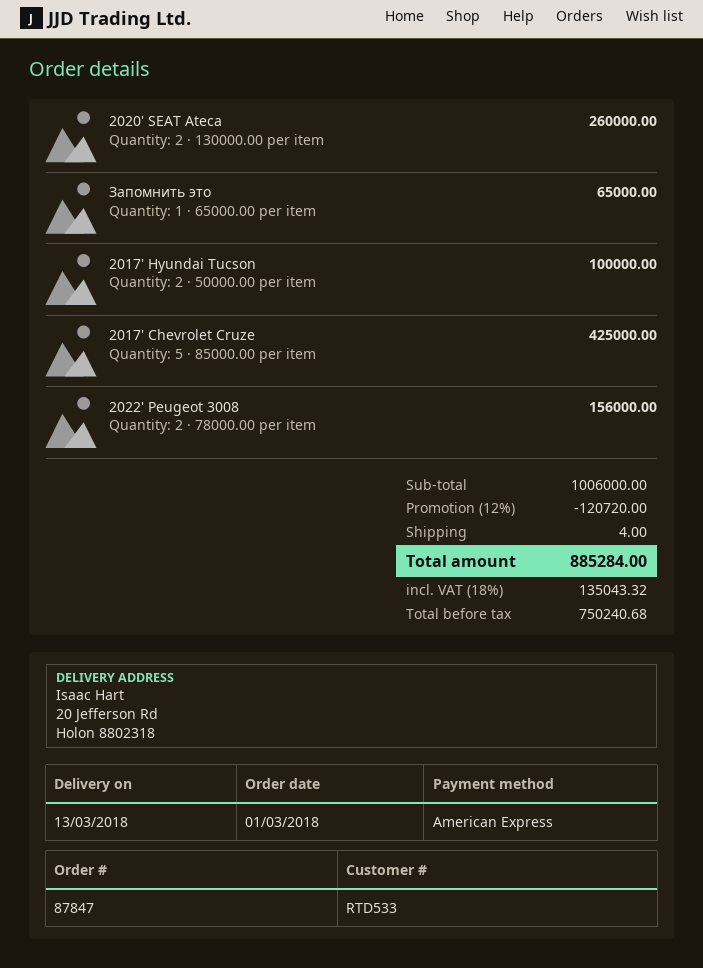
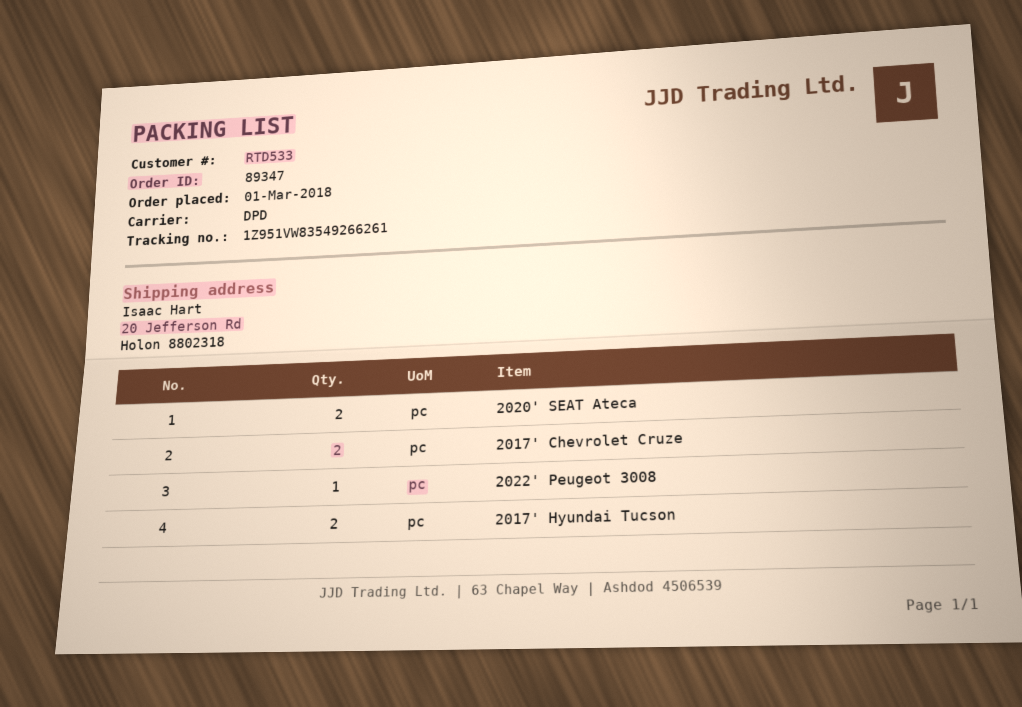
order number: 87847 -> 89347
Запомнить это: 1 -> none
2017' Chevrolet Cruze: 5 -> 2
2022' Peugeot 3008: 2 -> 1

